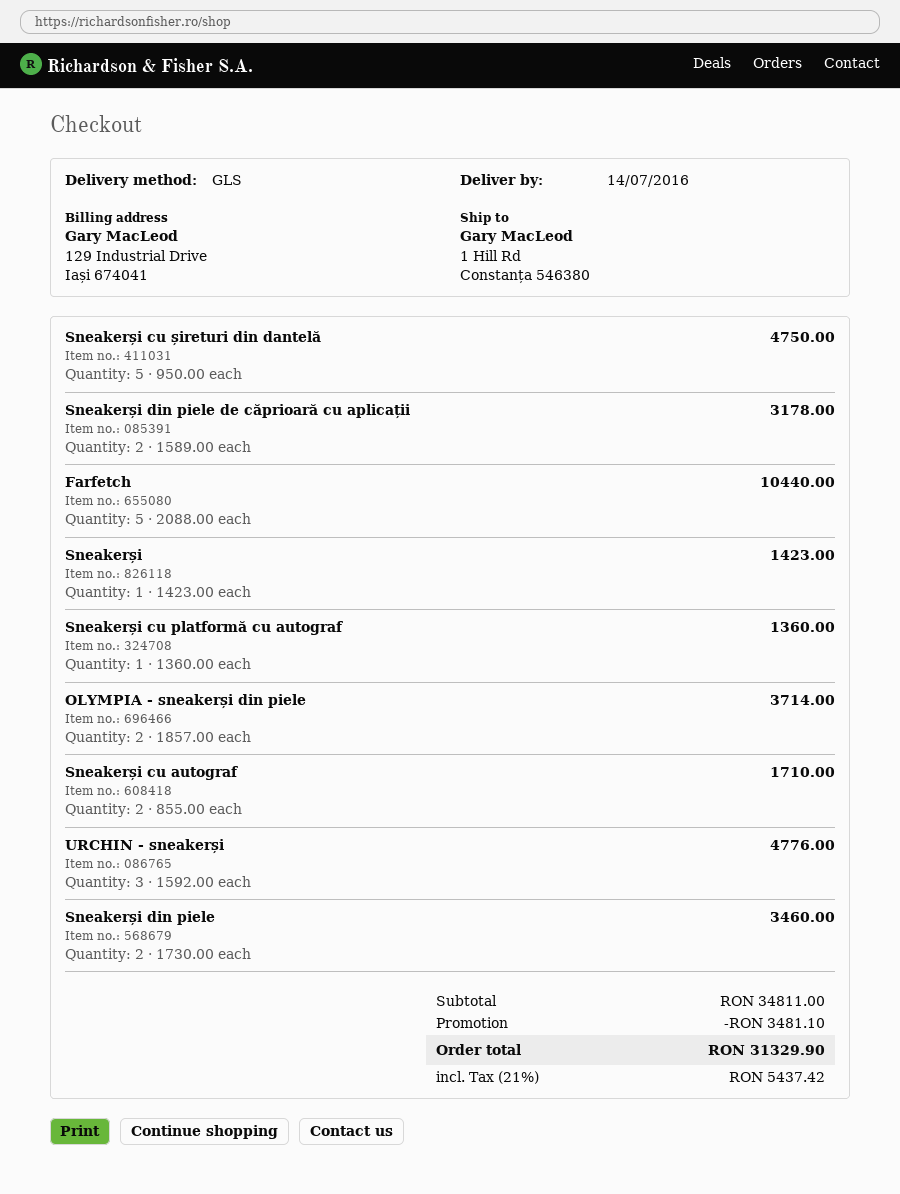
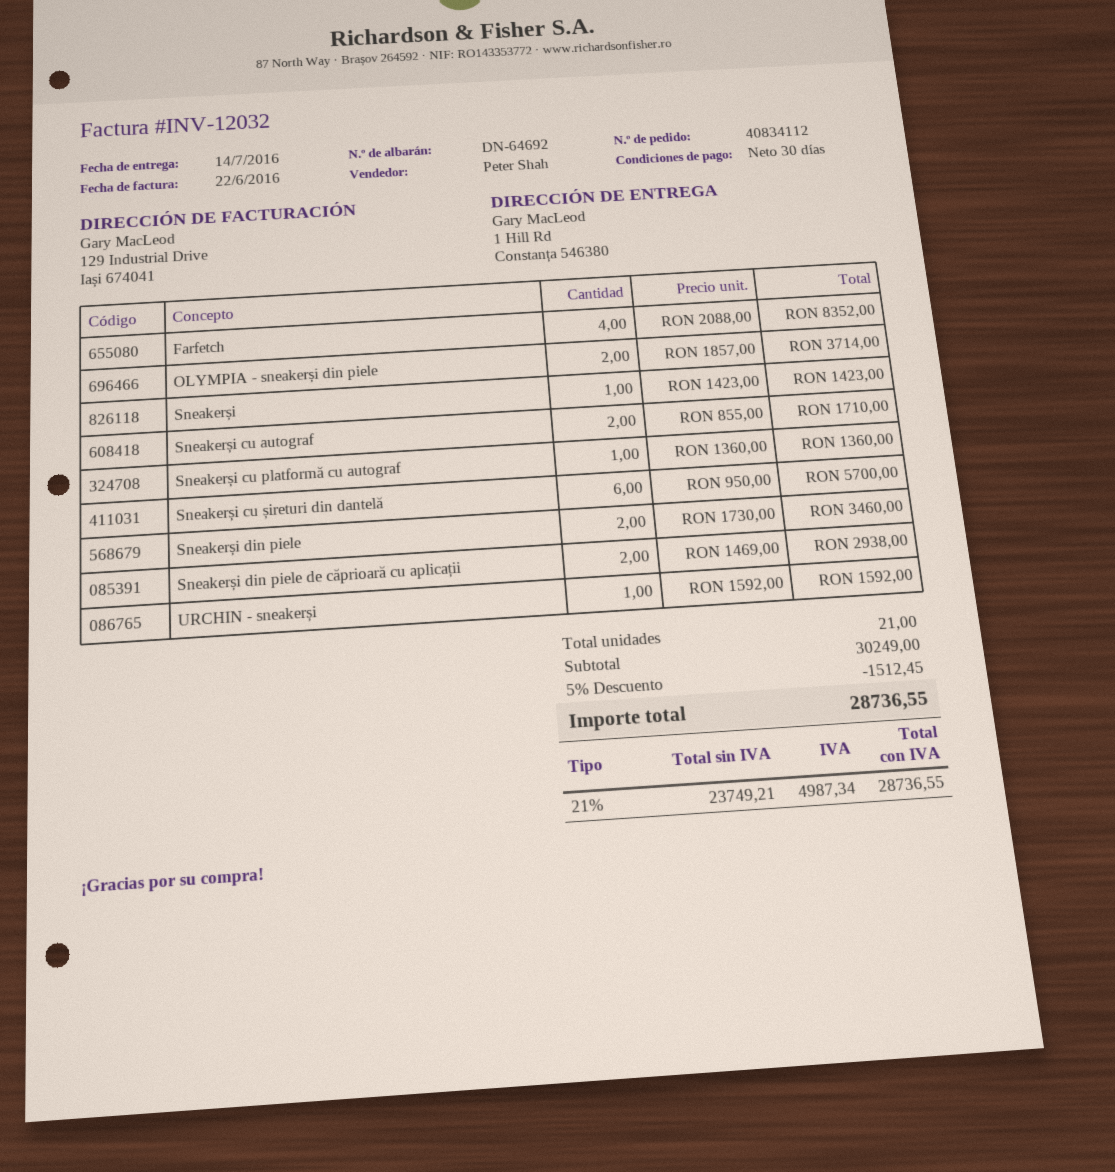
Sneakerși cu șireturi din dantelă: 5 x 950.00 = 4750.00 -> 6 x 950.00 = 5700.00
Sneakerși din piele de căprioară cu aplicații: 2 x 1589.00 = 3178.00 -> 2 x 1469.00 = 2938.00
Farfetch: 5 x 2088.00 = 10440.00 -> 4 x 2088.00 = 8352.00
URCHIN - sneakerși: 3 x 1592.00 = 4776.00 -> 1 x 1592.00 = 1592.00
subtotal: 34811.00 -> 30249.00
discount: 3481.10 -> 1512.45
tax: 21% = 5437.42 -> 21% = 4987.34
total: 31329.90 -> 28736.55

